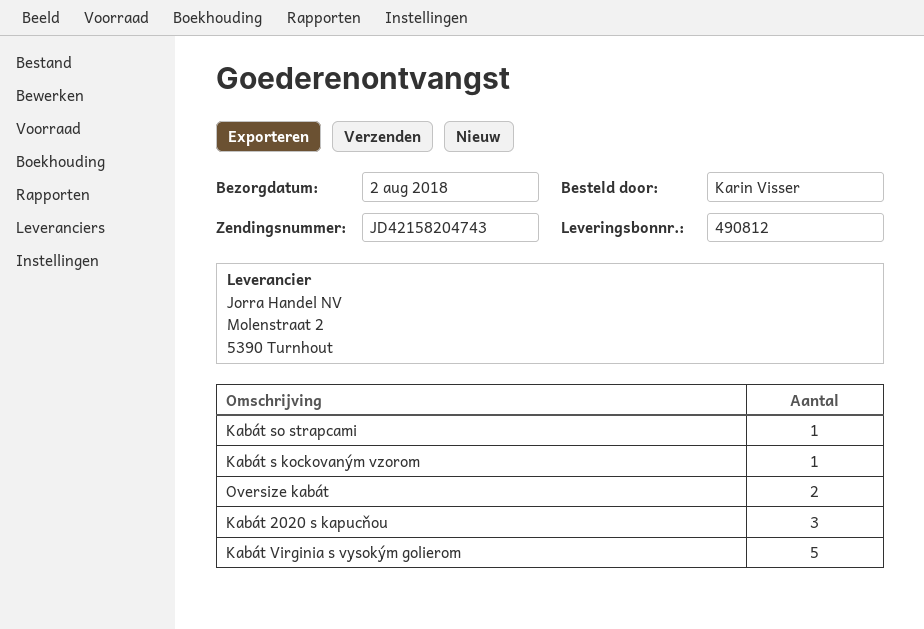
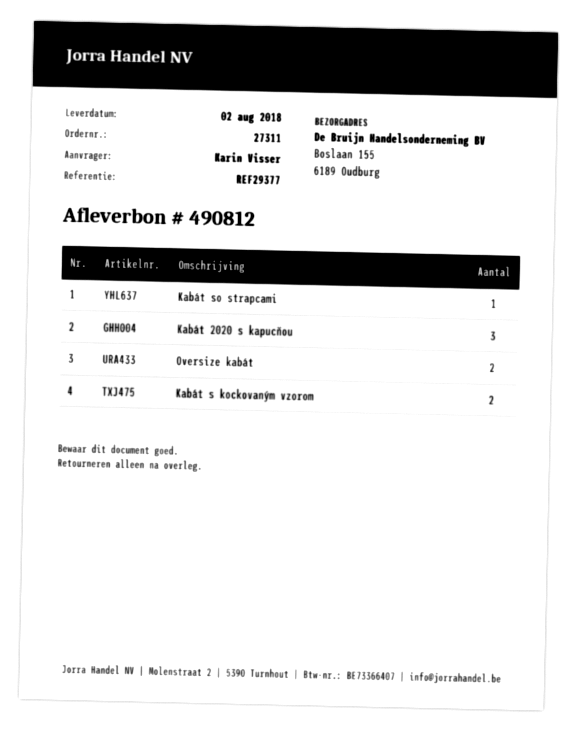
Kabát s kockovaným vzorom: 1 -> 2
Kabát Virginia s vysokým golierom: 5 -> none

